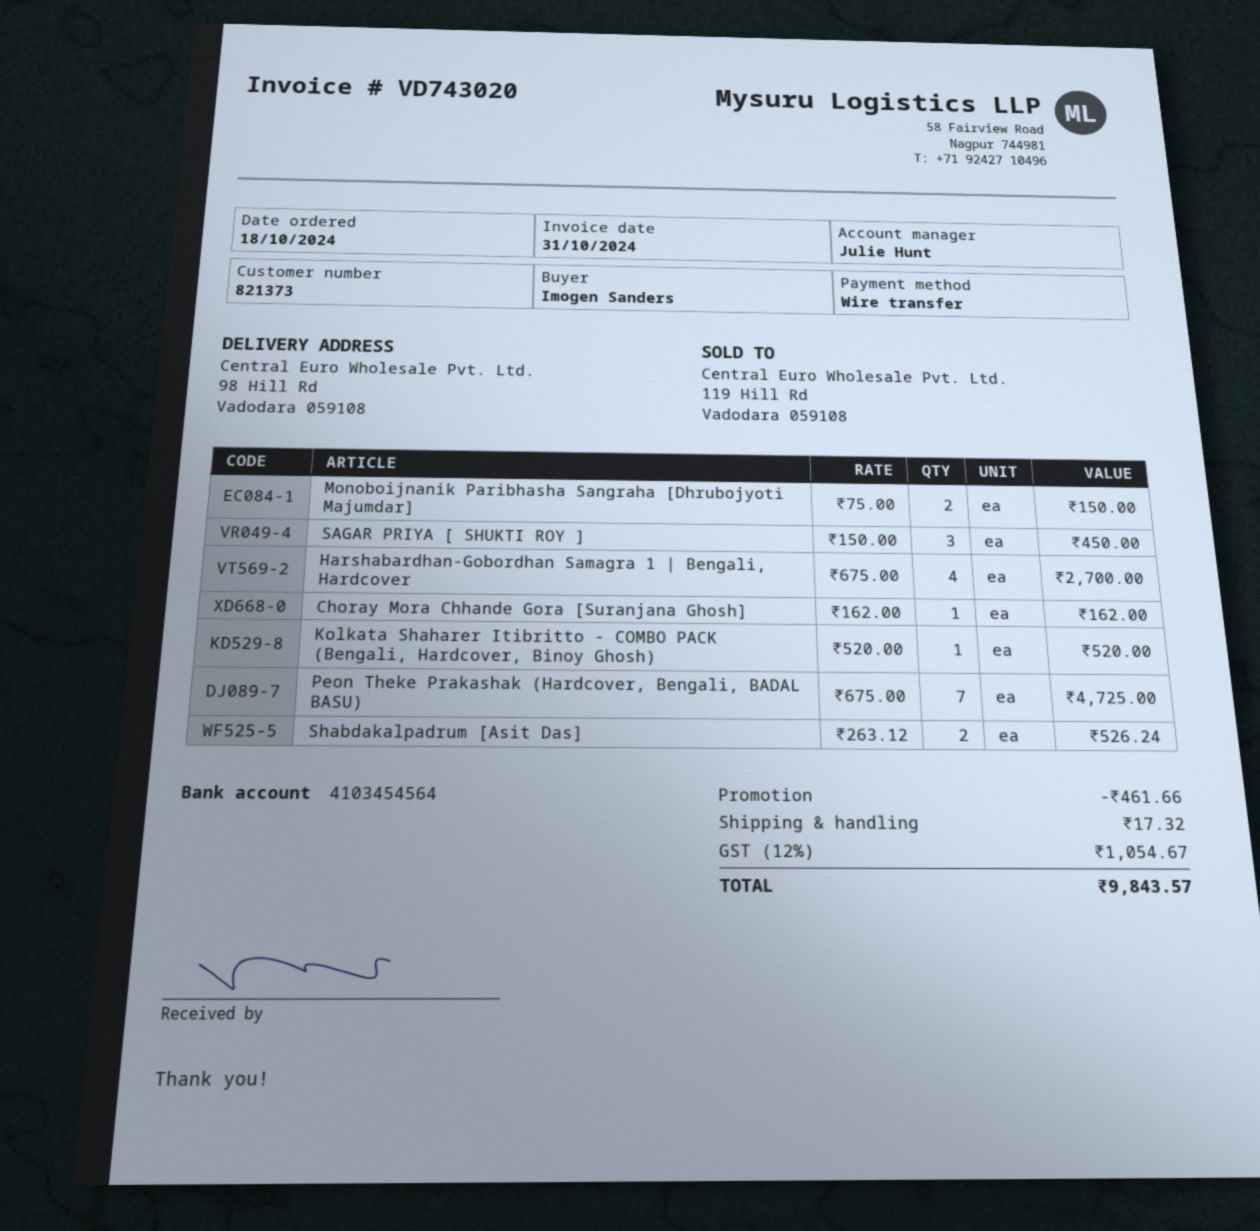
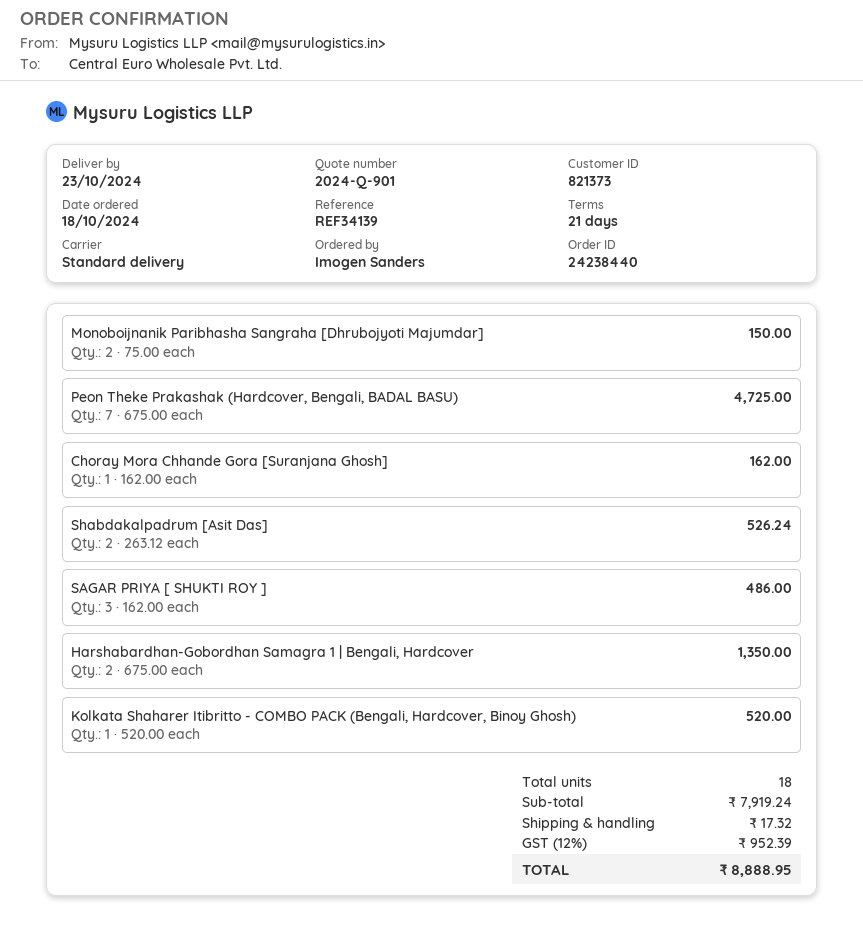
SAGAR PRIYA [ SHUKTI ROY ]: 3 x 150.00 = 450.00 -> 3 x 162.00 = 486.00
Harshabardhan-Gobordhan Samagra 1 | Bengali, Hardcover: 4 x 675.00 = 2700.00 -> 2 x 675.00 = 1350.00
discount: 461.66 -> none
tax: 12% = 1054.67 -> 12% = 952.39
total: 9843.57 -> 8888.95

